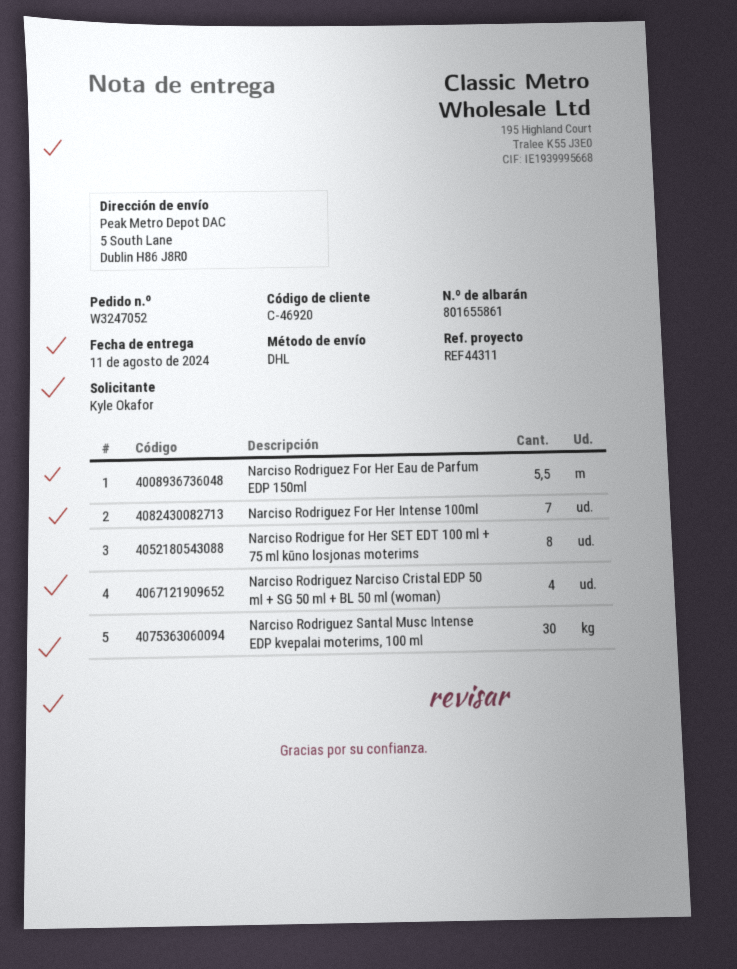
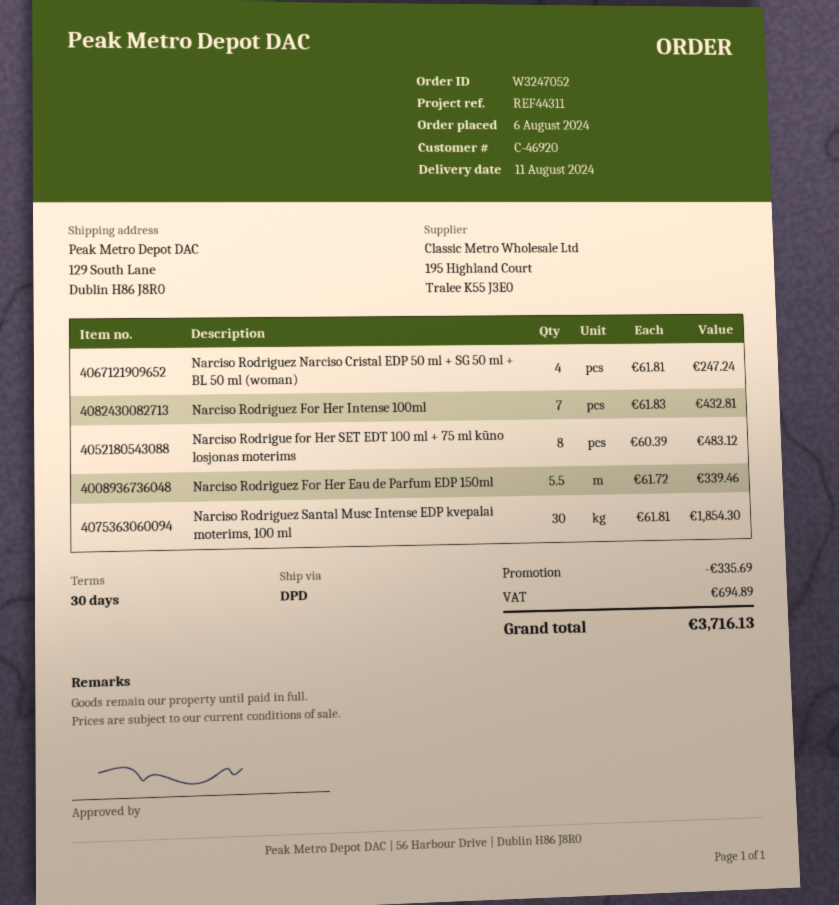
shipping method: DHL -> DPD
ship to: 5 South Lane, Dublin H86 J8R0 -> 129 South Lane, Dublin H86 J8R0

